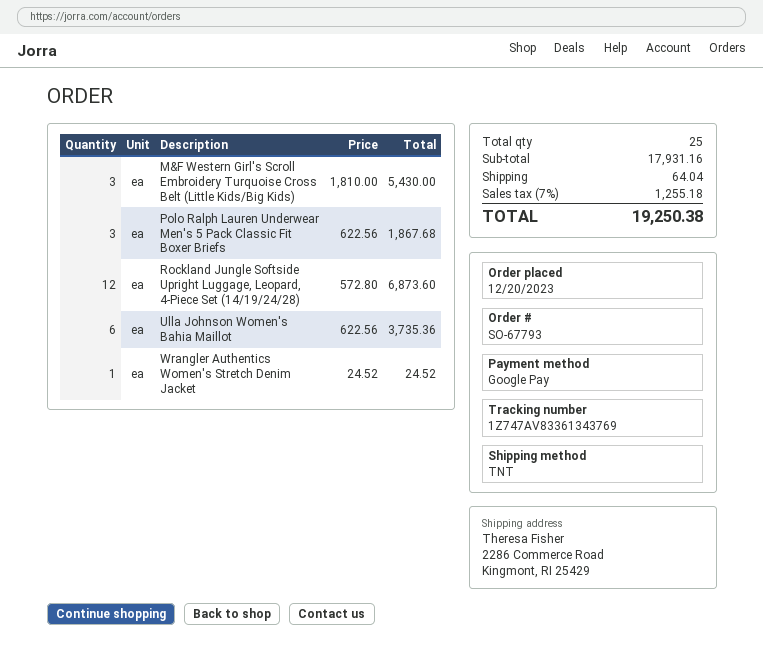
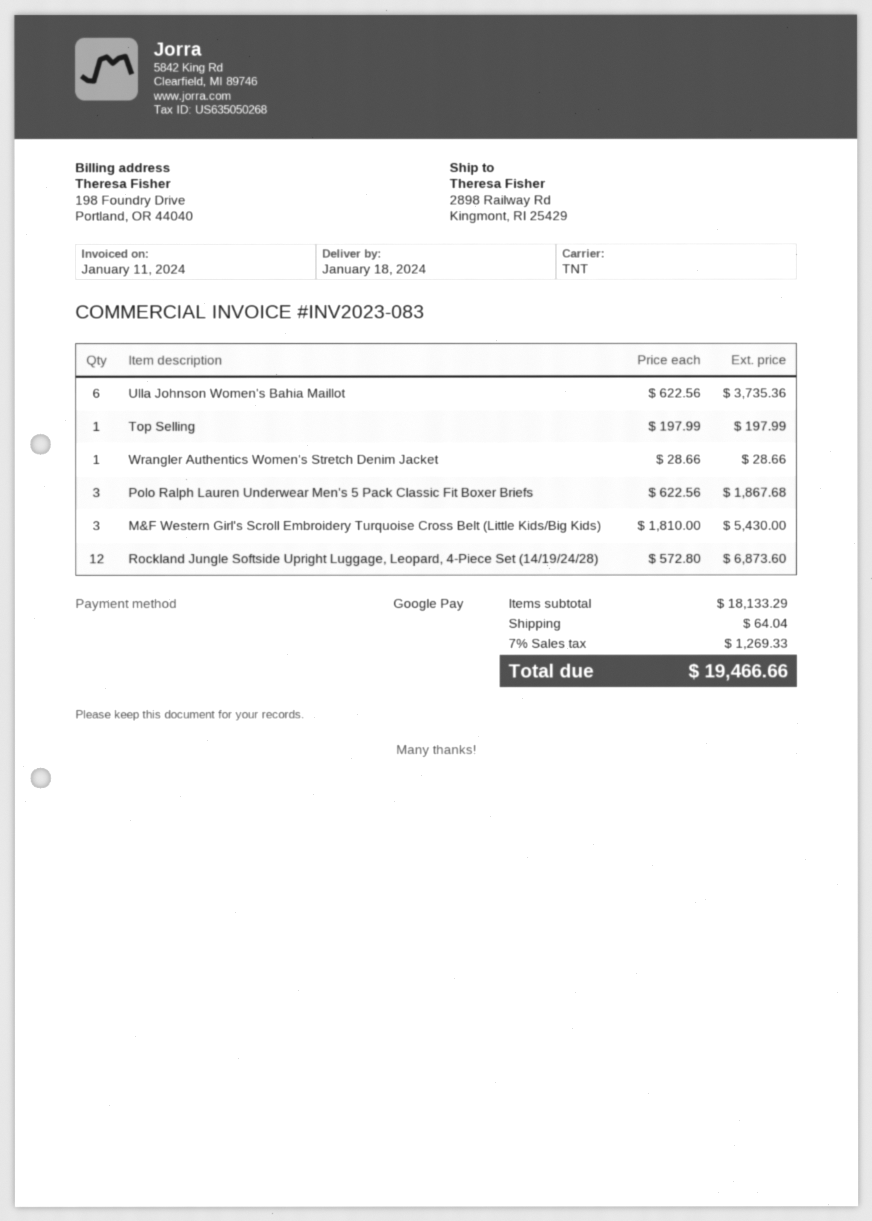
ship to: 2286 Commerce Road, Kingmont, RI 25429 -> 2898 Railway Rd, Kingmont, RI 25429
Wrangler Authentics Women's Stretch Denim Jacket: 1 x 24.52 = 24.52 -> 1 x 28.66 = 28.66
Top Selling: none -> 1 x 197.99 = 197.99
subtotal: 17931.16 -> 18133.29
tax: 7% = 1255.18 -> 7% = 1269.33
total: 19250.38 -> 19466.66

